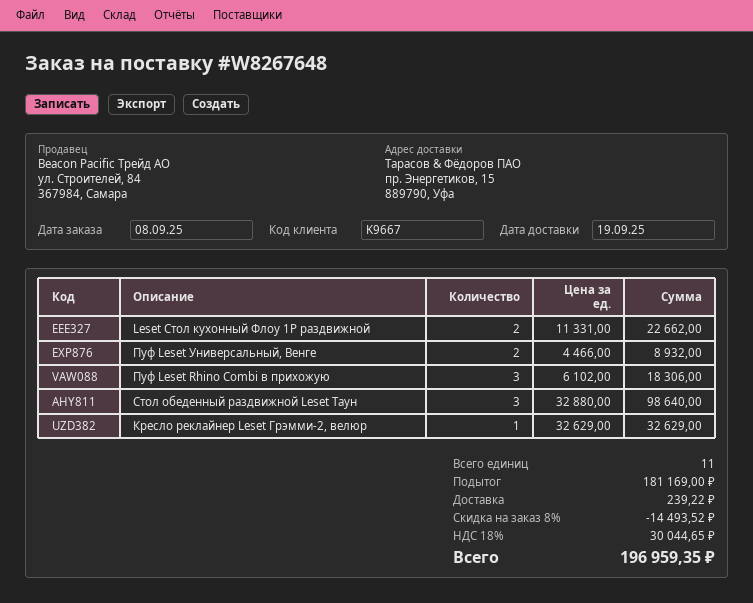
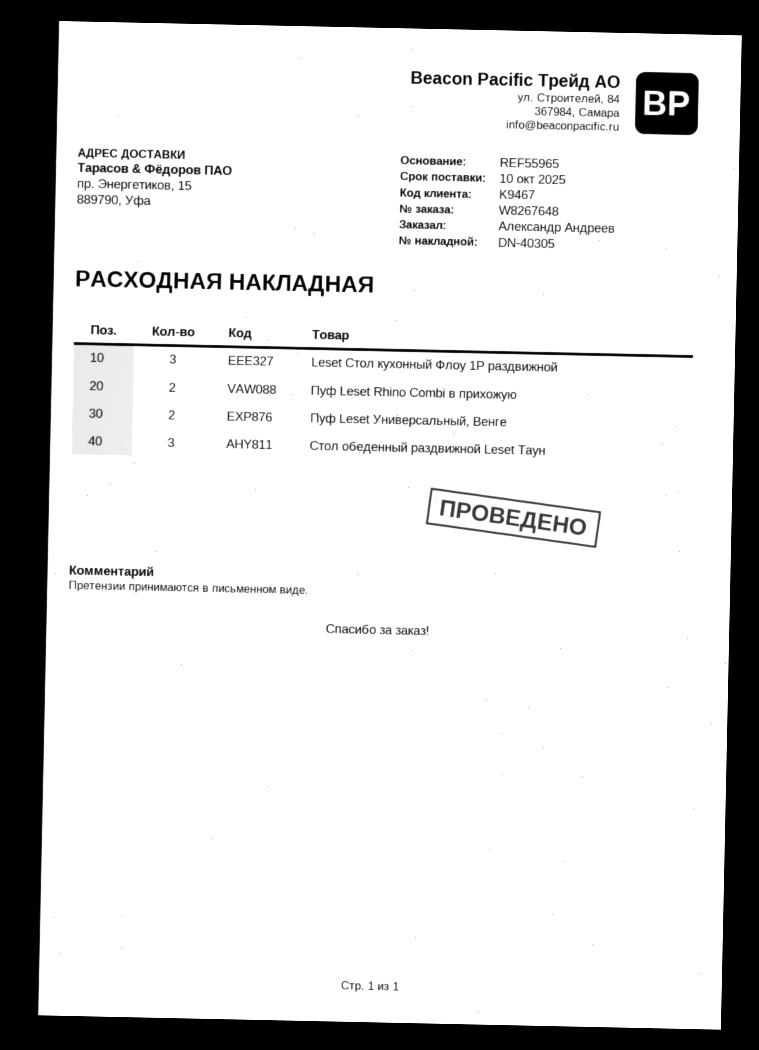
delivery date: 2025-09-19 -> 2025-10-10
customer number: K9667 -> K9467
Leset Стол кухонный Флоу 1Р раздвижной: 2 -> 3
Пуф Leset Rhino Combi в прихожую: 3 -> 2
Кресло реклайнер Leset Грэмми-2, велюр: 1 -> none

